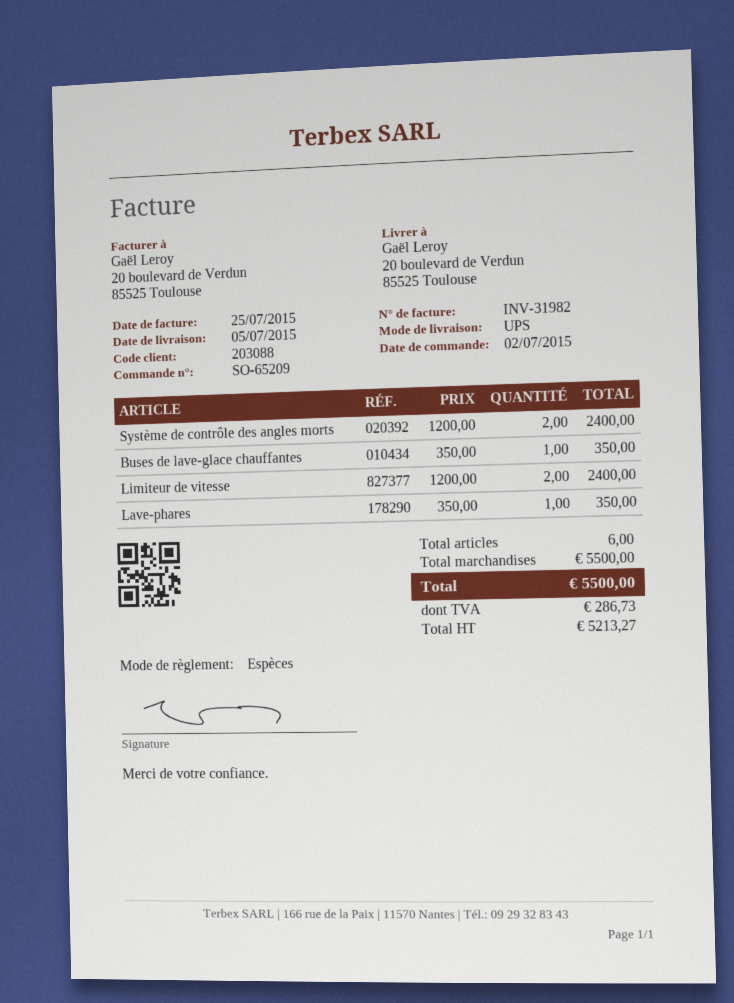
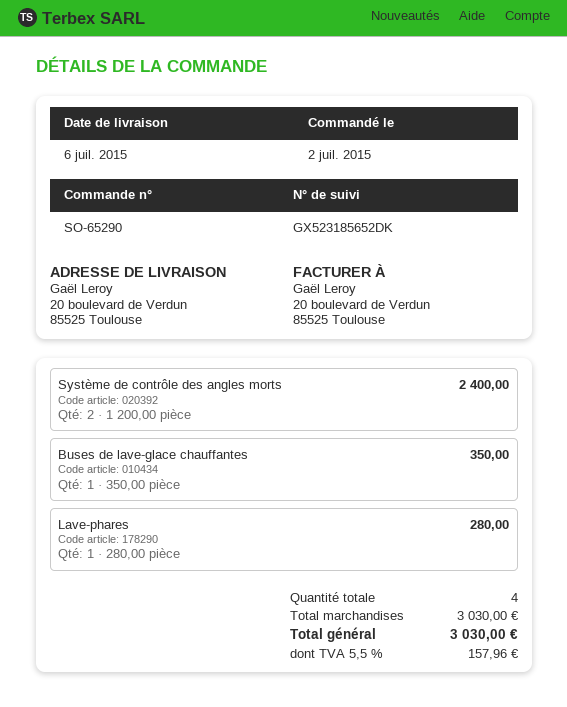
order number: SO-65209 -> SO-65290
delivery date: 2015-07-05 -> 2015-07-06
Limiteur de vitesse: 2 x 1200.00 = 2400.00 -> none
Lave-phares: 1 x 350.00 = 350.00 -> 1 x 280.00 = 280.00
total quantity: 6 -> 4
subtotal: 5500.00 -> 3030.00
tax: 286.73 -> 157.96
total: 5500.00 -> 3030.00

